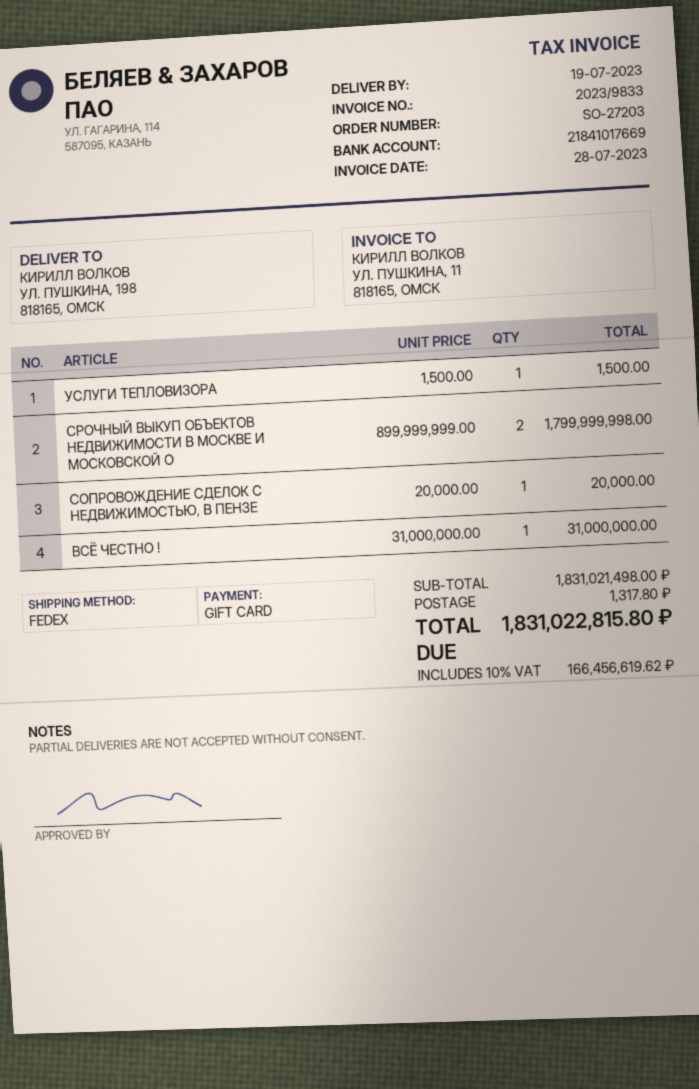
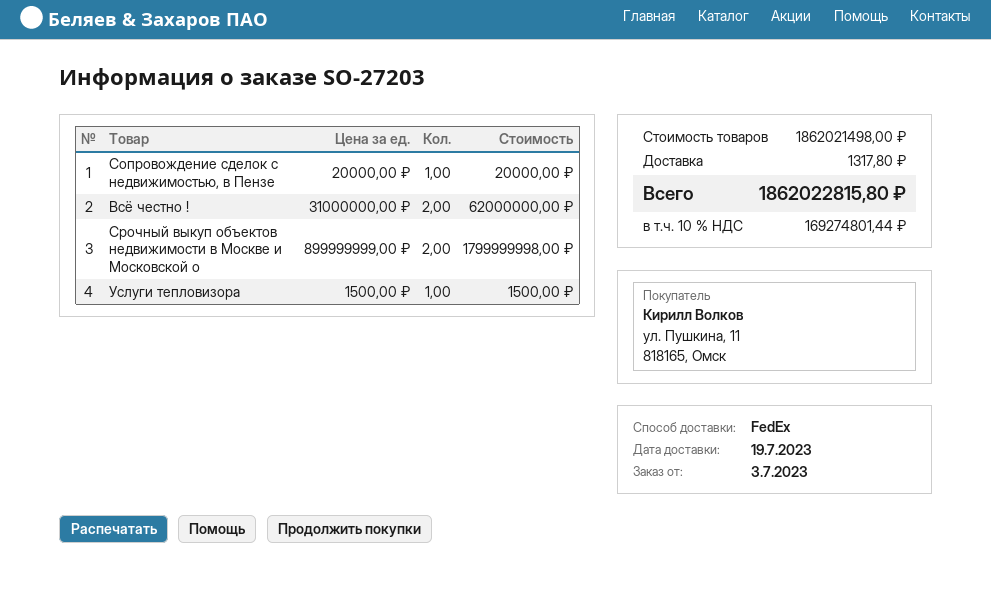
ВСЁ ЧЕСТНО !: 1 x 31000000.00 = 31000000.00 -> 2 x 31000000.00 = 62000000.00
subtotal: 1831021498.00 -> 1862021498.00
tax: 10% = 166456619.62 -> 10% = 169274801.44
total: 1831022815.80 -> 1862022815.80

